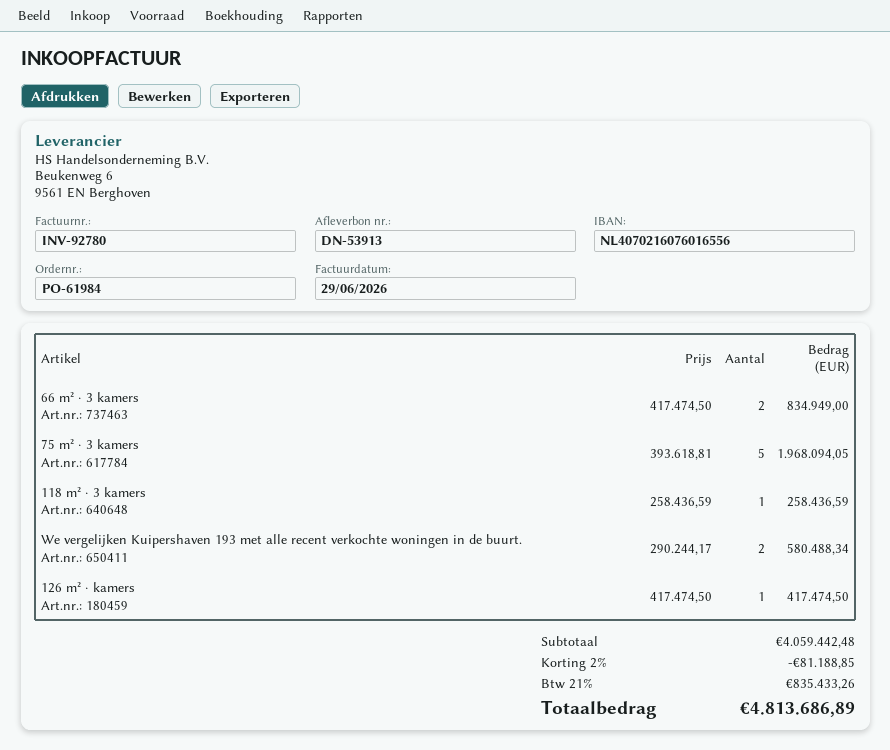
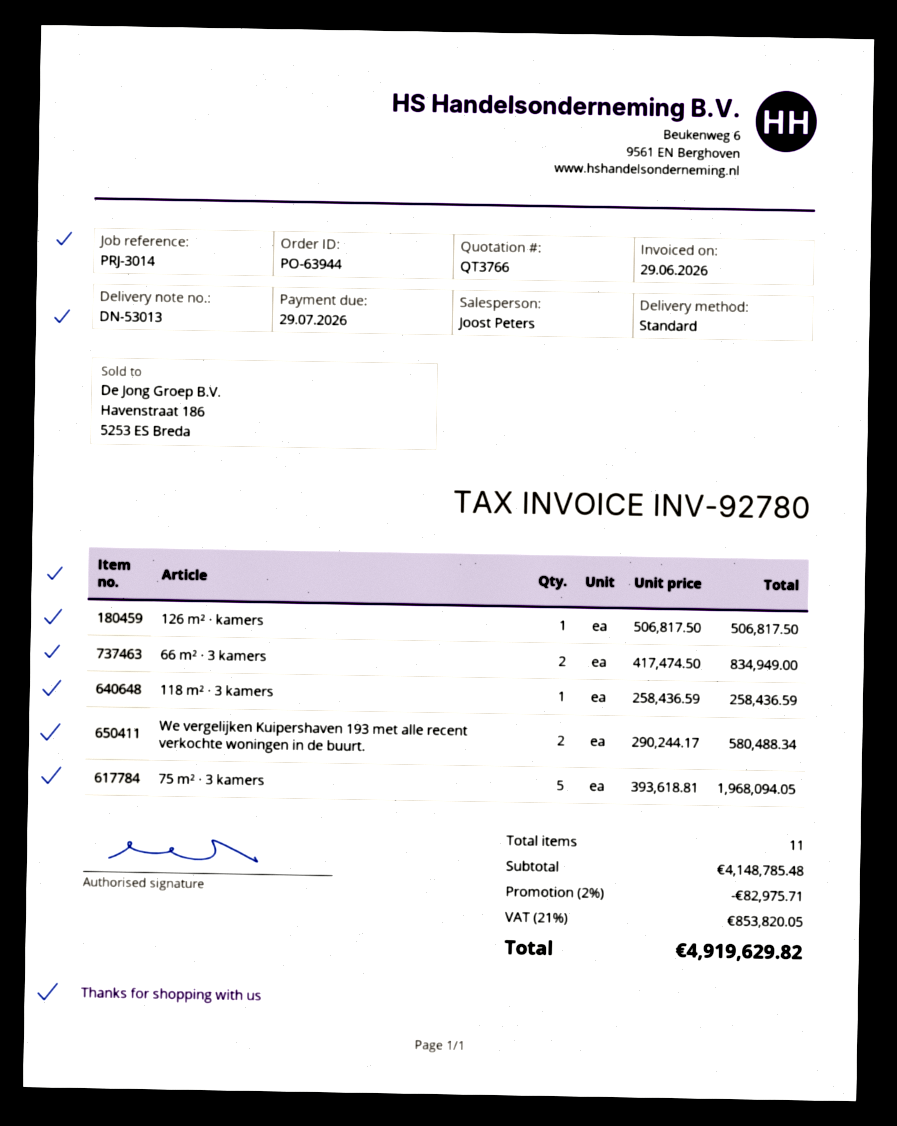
order number: PO-61984 -> PO-63944
delivery note number: DN-53913 -> DN-53013
126 m² · kamers: 1 x 417474.50 = 417474.50 -> 1 x 506817.50 = 506817.50
subtotal: 4059442.48 -> 4148785.48
discount: 2% = 81188.85 -> 2% = 82975.71
tax: 21% = 835433.26 -> 21% = 853820.05
total: 4813686.89 -> 4919629.82

